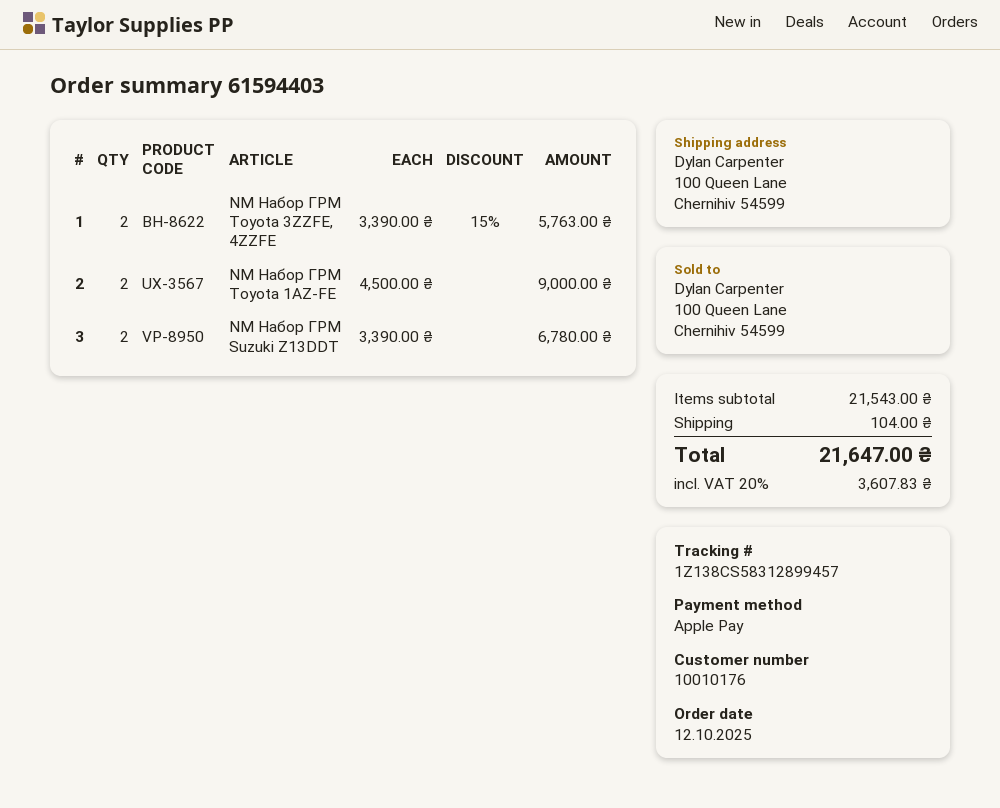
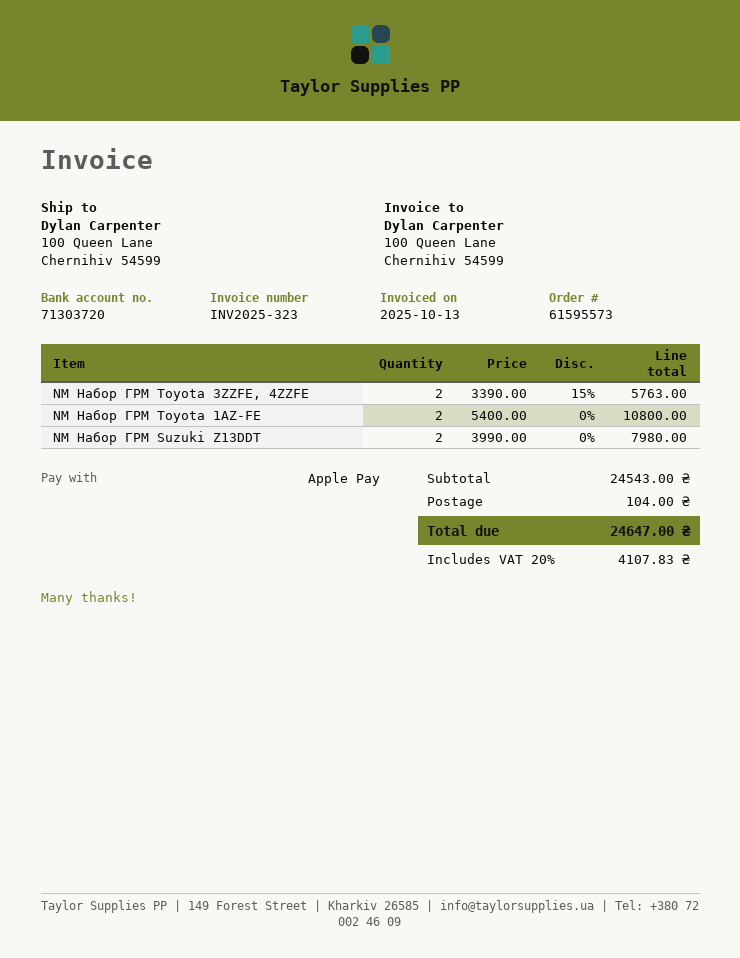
order number: 61594403 -> 61595573
NM Набор ГРМ Toyota 1AZ-FE: 2 x 4500.00 = 9000.00 -> 2 x 5400.00 = 10800.00
NM Набор ГРМ Suzuki Z13DDT: 2 x 3390.00 = 6780.00 -> 2 x 3990.00 = 7980.00
subtotal: 21543.00 -> 24543.00
tax: 20% = 3607.83 -> 20% = 4107.83
total: 21647.00 -> 24647.00

